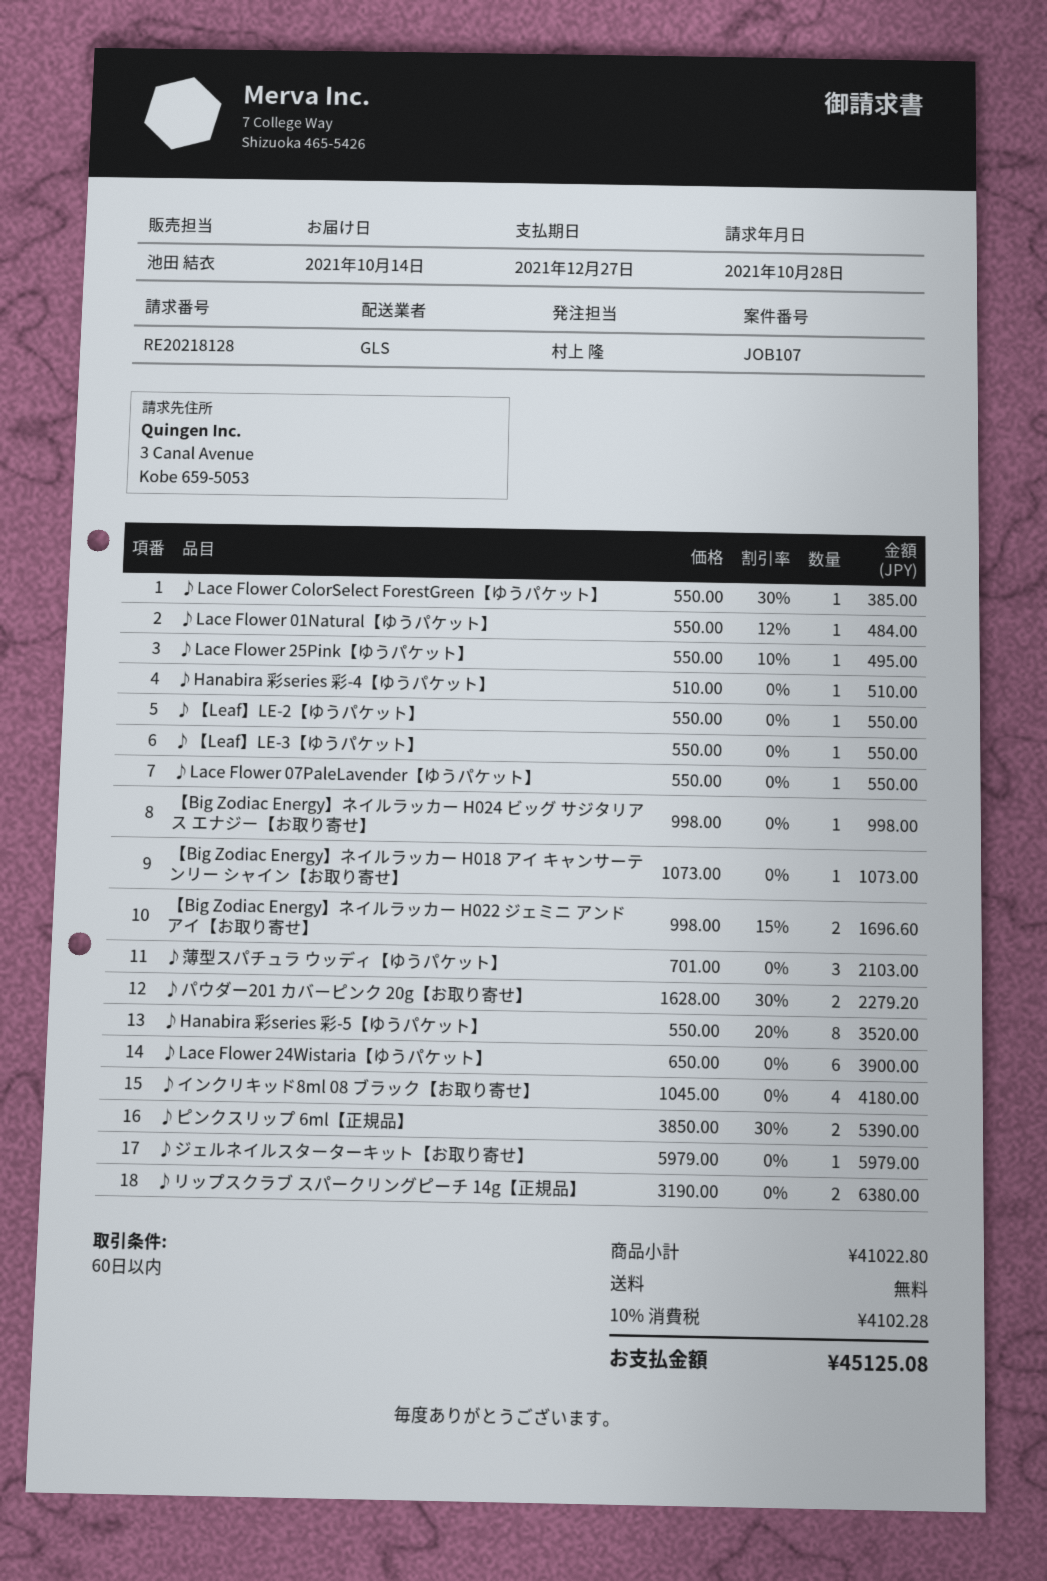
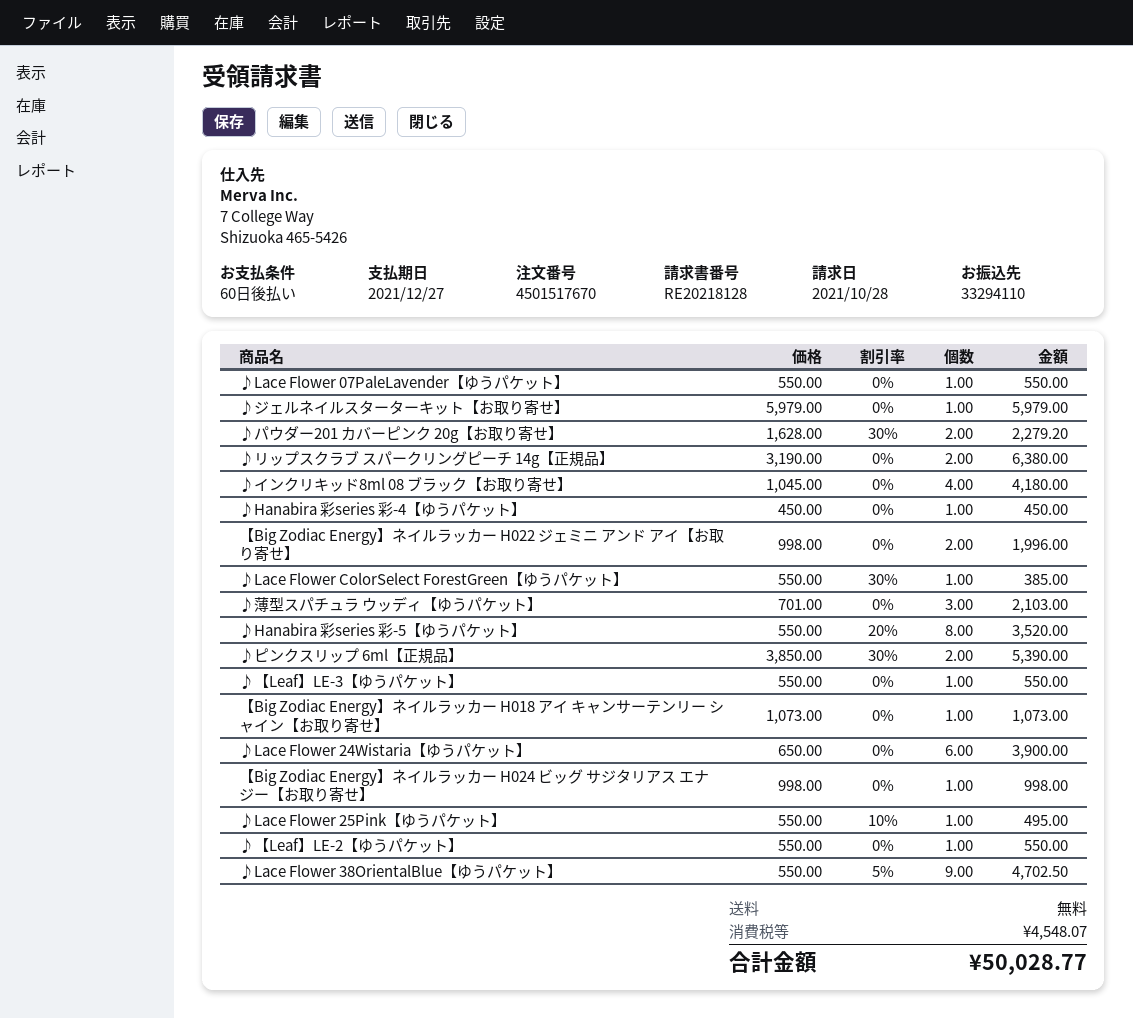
♪Lace Flower 01Natural【ゆうパケット】: 1 x 550.00 - 12% = 484.00 -> none
♪Hanabira 彩series 彩-4【ゆうパケット】: 1 x 510.00 = 510.00 -> 1 x 450.00 = 450.00
【Big Zodiac Energy】ネイルラッカー H022 ジェミニ アンド アイ【お取り寄せ】: 2 x 998.00 - 15% = 1696.60 -> 2 x 998.00 = 1996.00
♪Lace Flower 38OrientalBlue【ゆうパケット】: none -> 9 x 550.00 - 5% = 4702.50
tax: 4102.28 -> 4548.07
total: 45125.08 -> 50028.77

